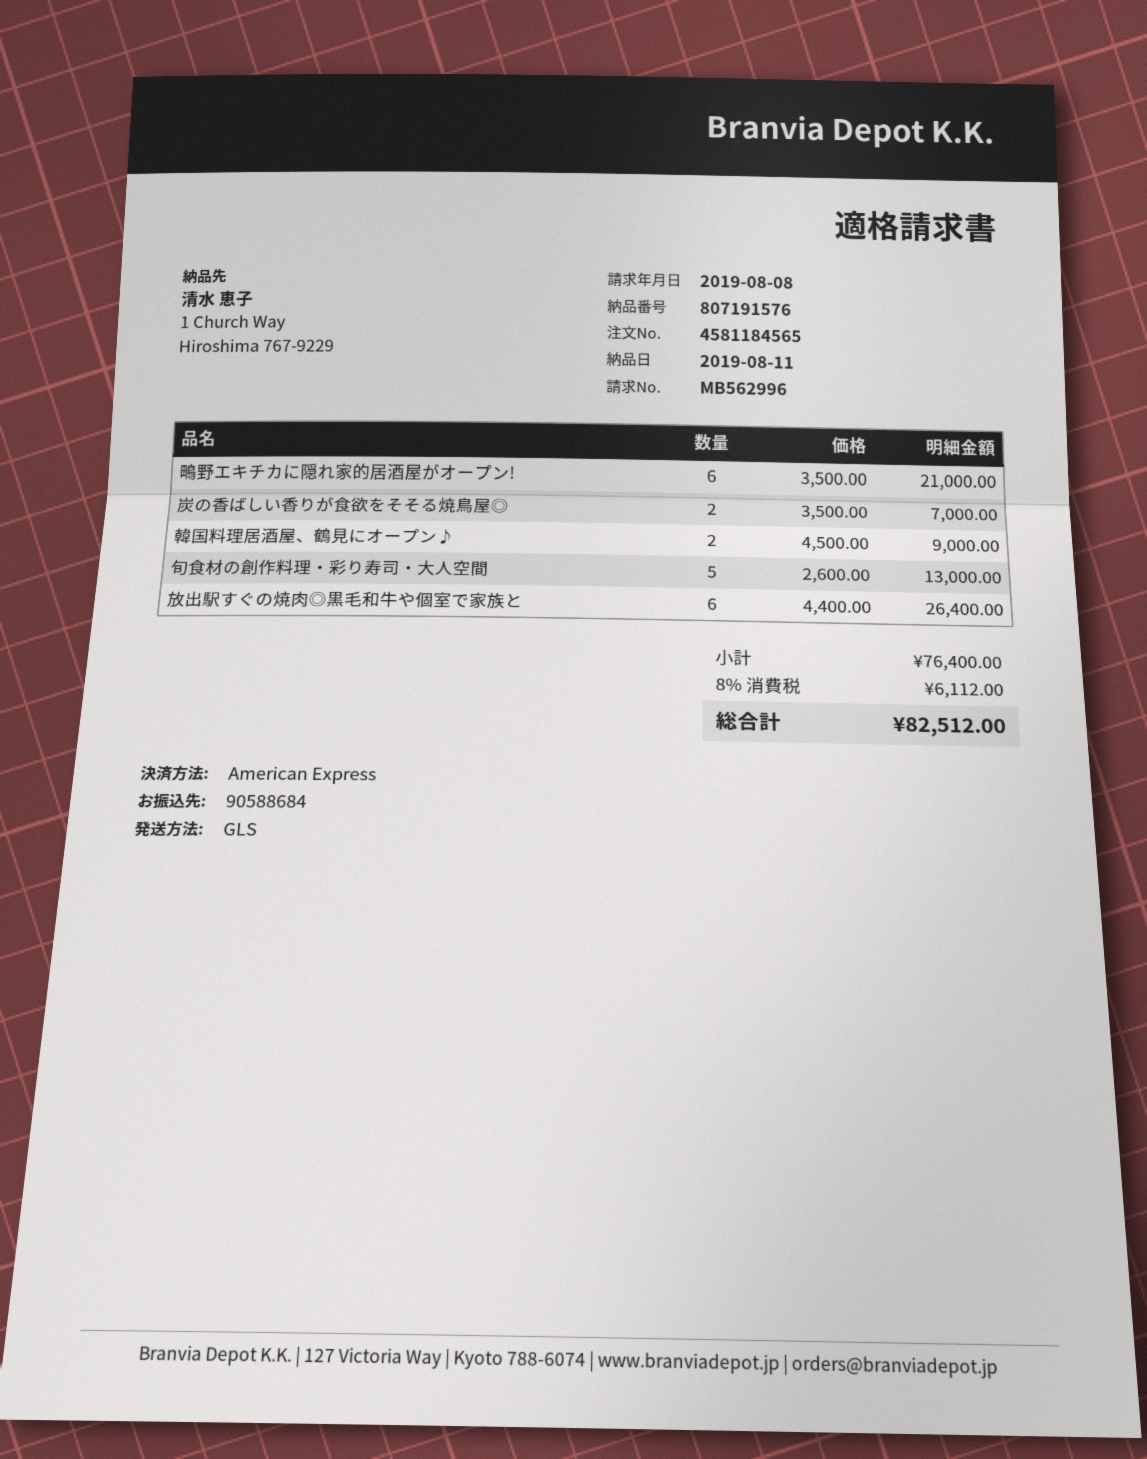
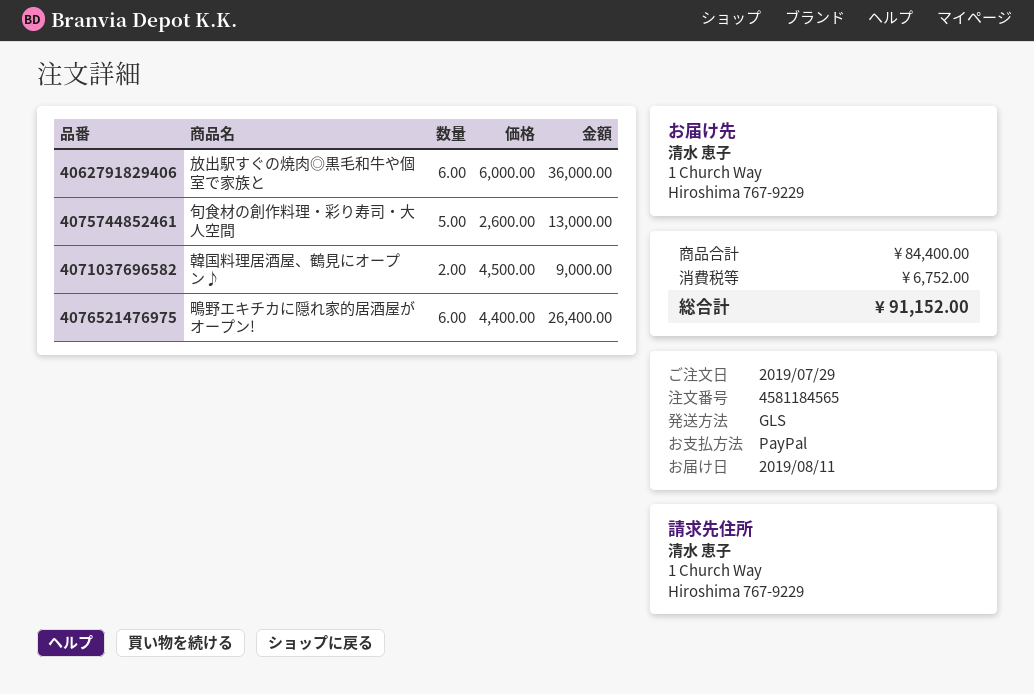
payment method: American Express -> PayPal
鴫野エキチカに隠れ家的居酒屋がオープン!: 6 x 3500.00 = 21000.00 -> 6 x 4400.00 = 26400.00
炭の香ばしい香りが食欲をそそる焼鳥屋◎: 2 x 3500.00 = 7000.00 -> none
放出駅すぐの焼肉◎黒毛和牛や個室で家族と: 6 x 4400.00 = 26400.00 -> 6 x 6000.00 = 36000.00
subtotal: 76400.00 -> 84400.00
tax: 6112.00 -> 6752.00
total: 82512.00 -> 91152.00

